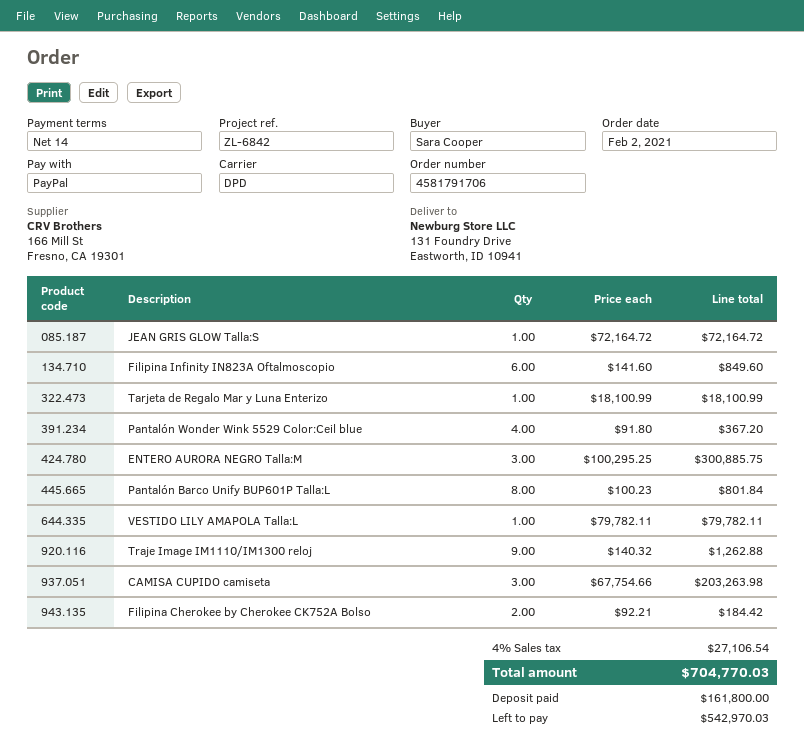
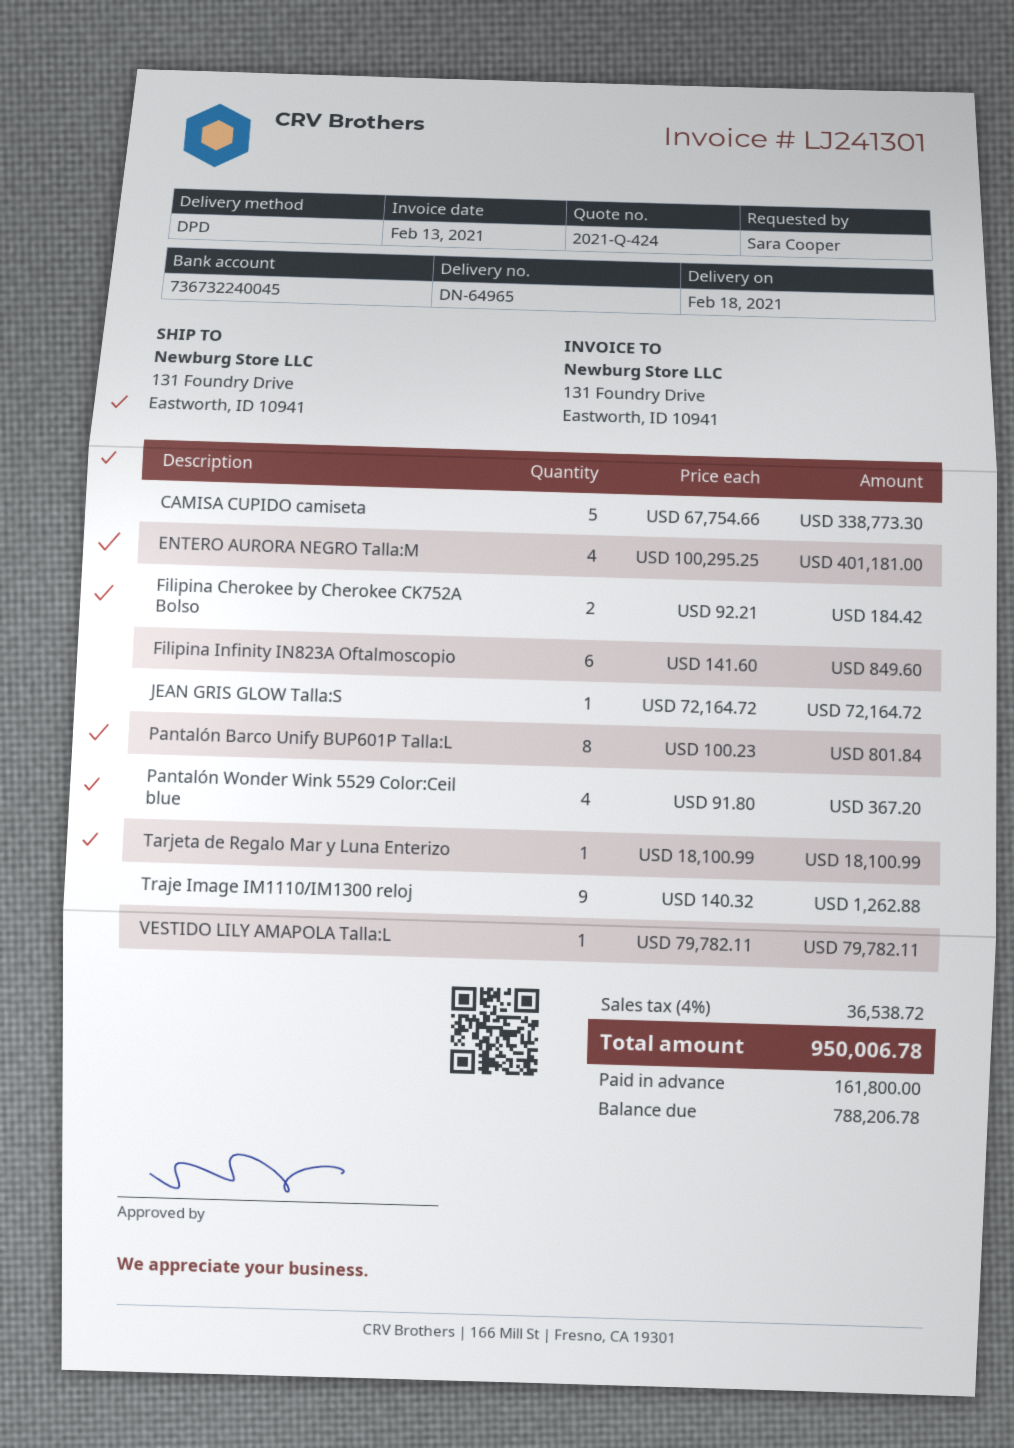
ENTERO AURORA NEGRO Talla:M: 3 x 100295.25 = 300885.75 -> 4 x 100295.25 = 401181.00
CAMISA CUPIDO camiseta: 3 x 67754.66 = 203263.98 -> 5 x 67754.66 = 338773.30
tax: 4% = 27106.54 -> 4% = 36538.72
total: 704770.03 -> 950006.78
balance: 542970.03 -> 788206.78

